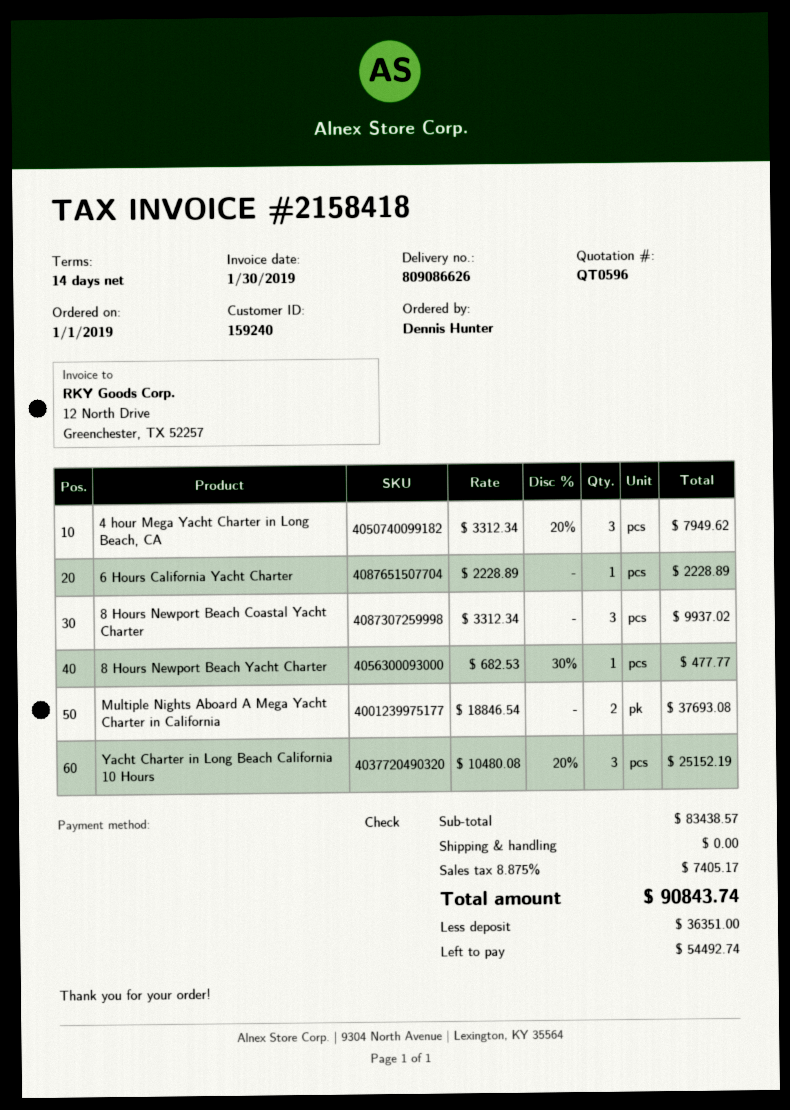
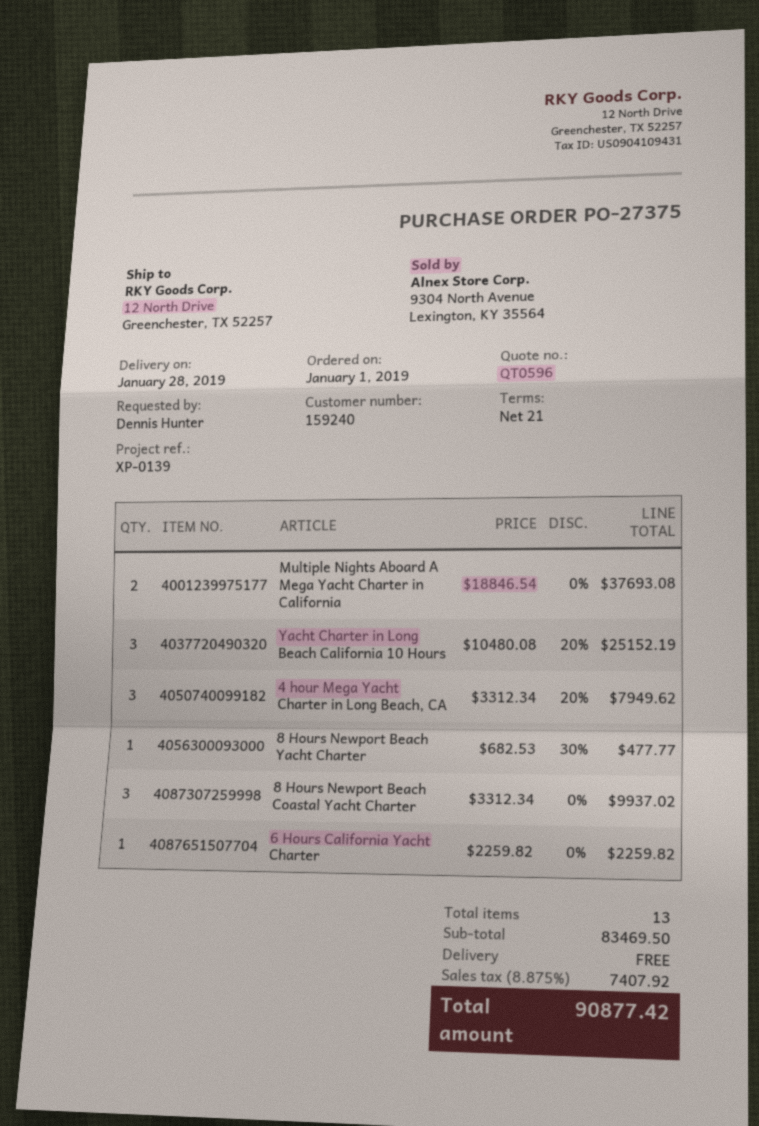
payment terms: 14 days -> 21 days
6 Hours California Yacht Charter: 1 x 2228.89 = 2228.89 -> 1 x 2259.82 = 2259.82
subtotal: 83438.57 -> 83469.50
tax: 8.875% = 7405.17 -> 8.875% = 7407.92
total: 90843.74 -> 90877.42

